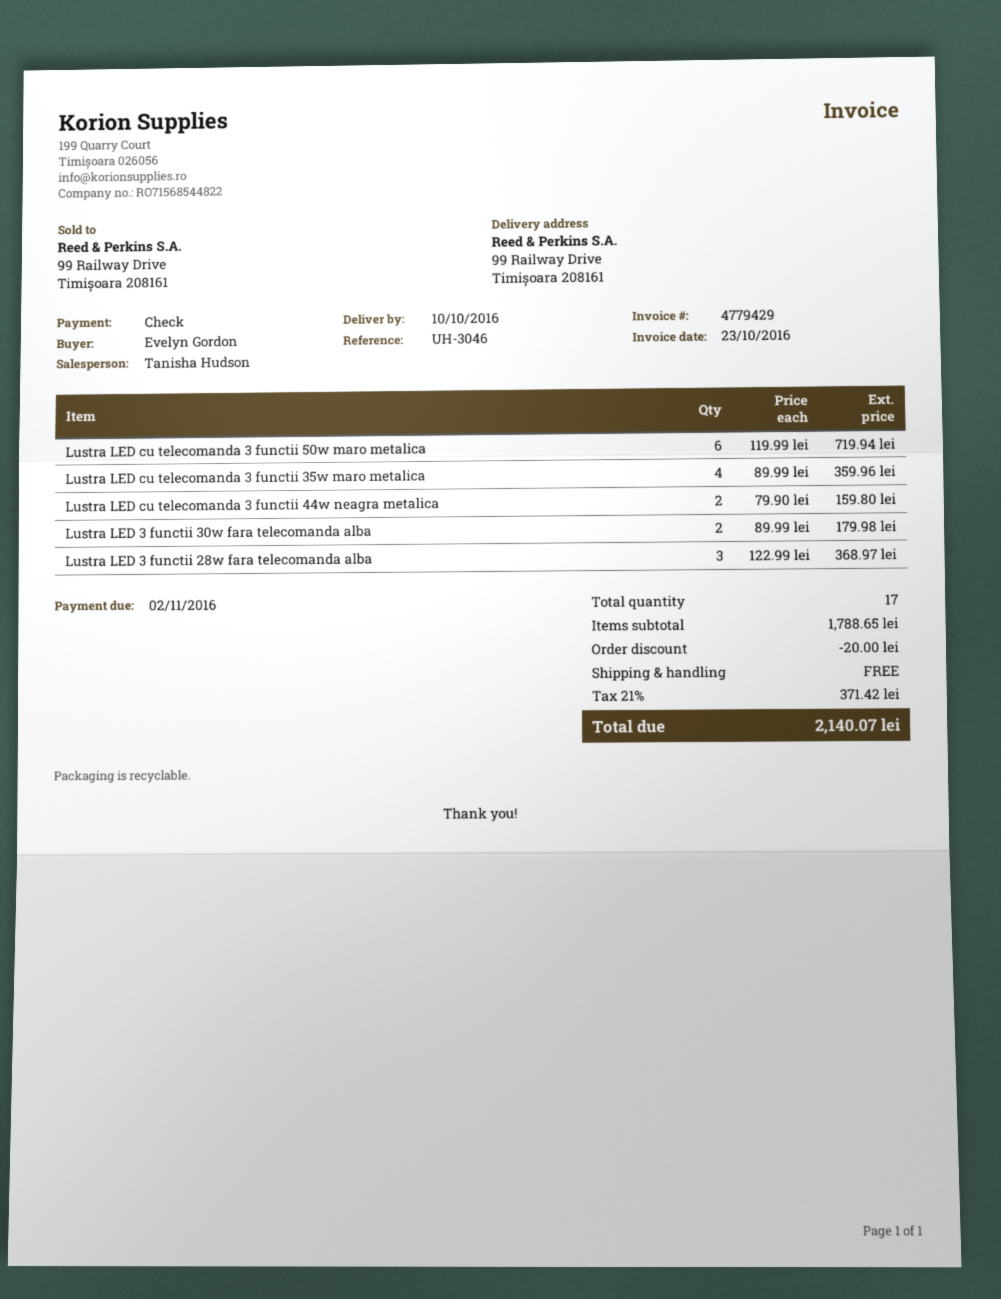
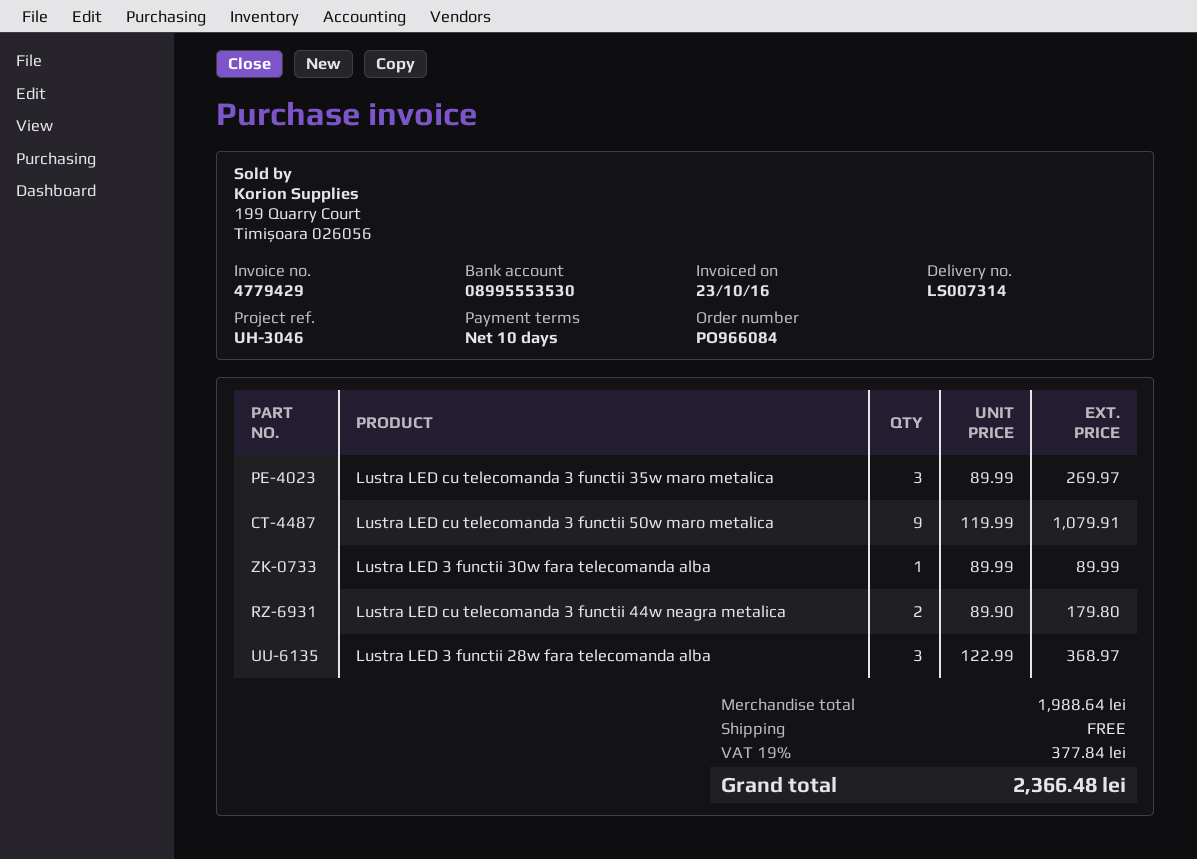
Lustra LED cu telecomanda 3 functii 50w maro metalica: 6 x 119.99 = 719.94 -> 9 x 119.99 = 1079.91
Lustra LED cu telecomanda 3 functii 35w maro metalica: 4 x 89.99 = 359.96 -> 3 x 89.99 = 269.97
Lustra LED cu telecomanda 3 functii 44w neagra metalica: 2 x 79.90 = 159.80 -> 2 x 89.90 = 179.80
Lustra LED 3 functii 30w fara telecomanda alba: 2 x 89.99 = 179.98 -> 1 x 89.99 = 89.99
subtotal: 1788.65 -> 1988.64
discount: 20.00 -> none
tax: 21% = 371.42 -> 19% = 377.84
total: 2140.07 -> 2366.48

